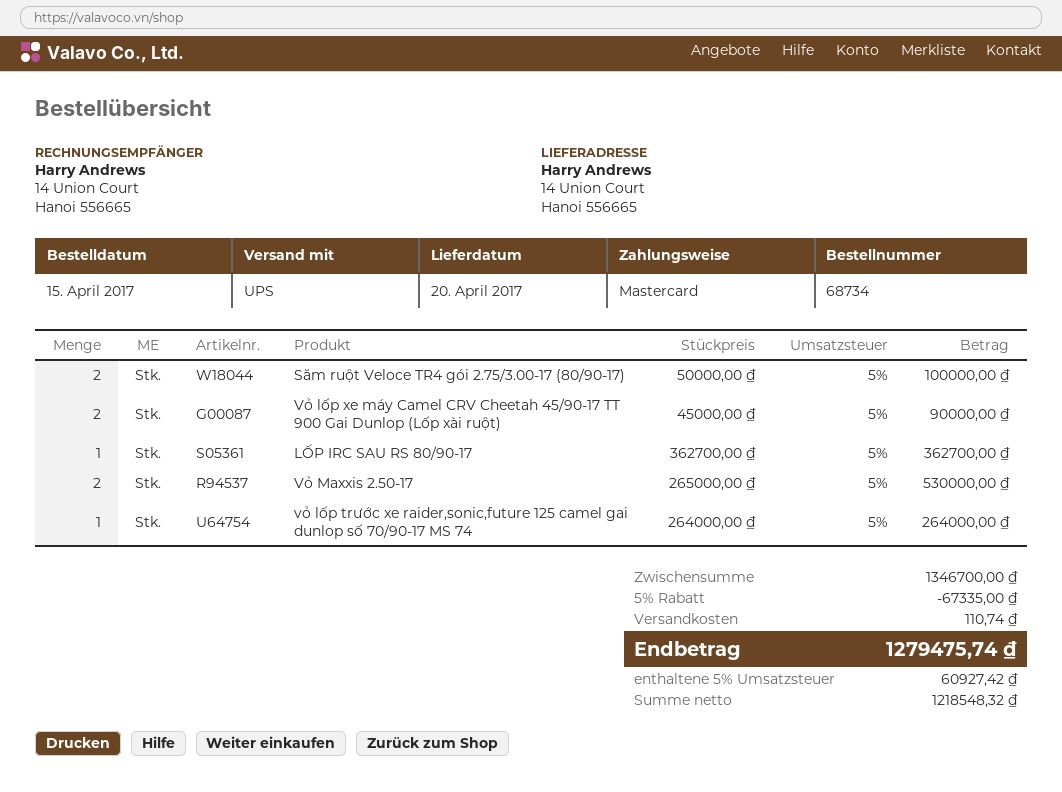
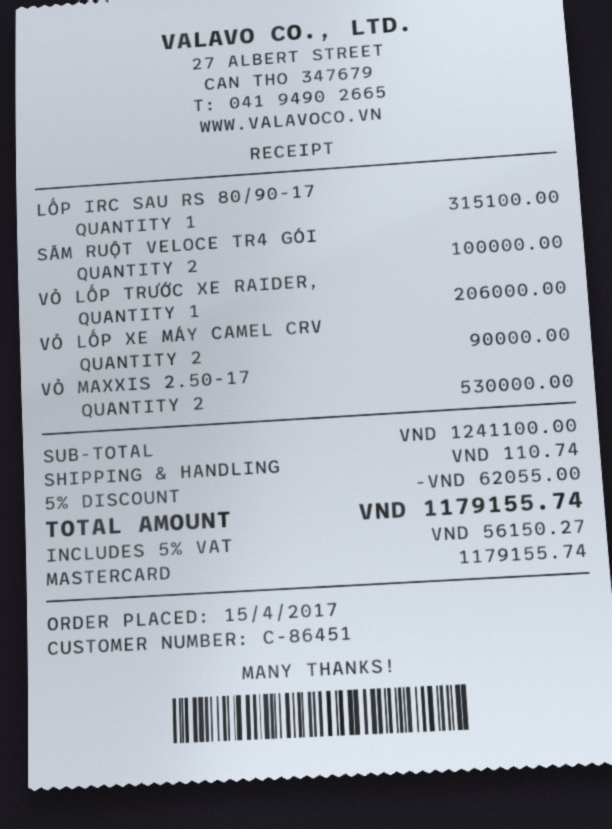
LỐP IRC SAU RS 80/90-17: 1 for 362700.00 -> 1 for 315100.00
vỏ lốp trước xe raider,sonic,future 125 camel gai dunlop số 70/90-17 MS 74: 1 for 264000.00 -> 1 for 206000.00
subtotal: 1346700.00 -> 1241100.00
discount: 5% = 67335.00 -> 5% = 62055.00
tax: 5% = 60927.42 -> 5% = 56150.27
total: 1279475.74 -> 1179155.74

